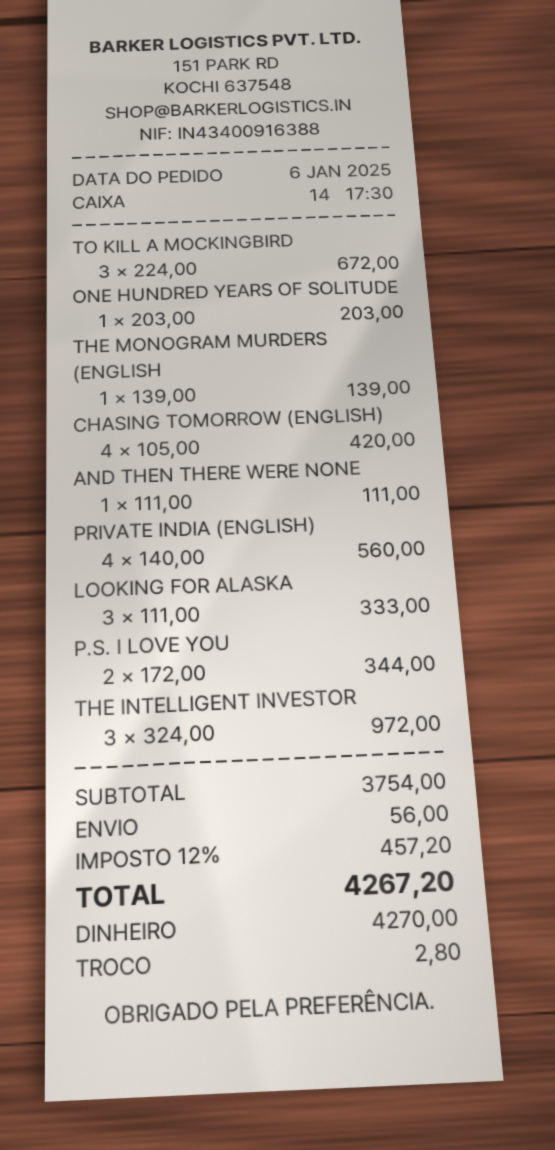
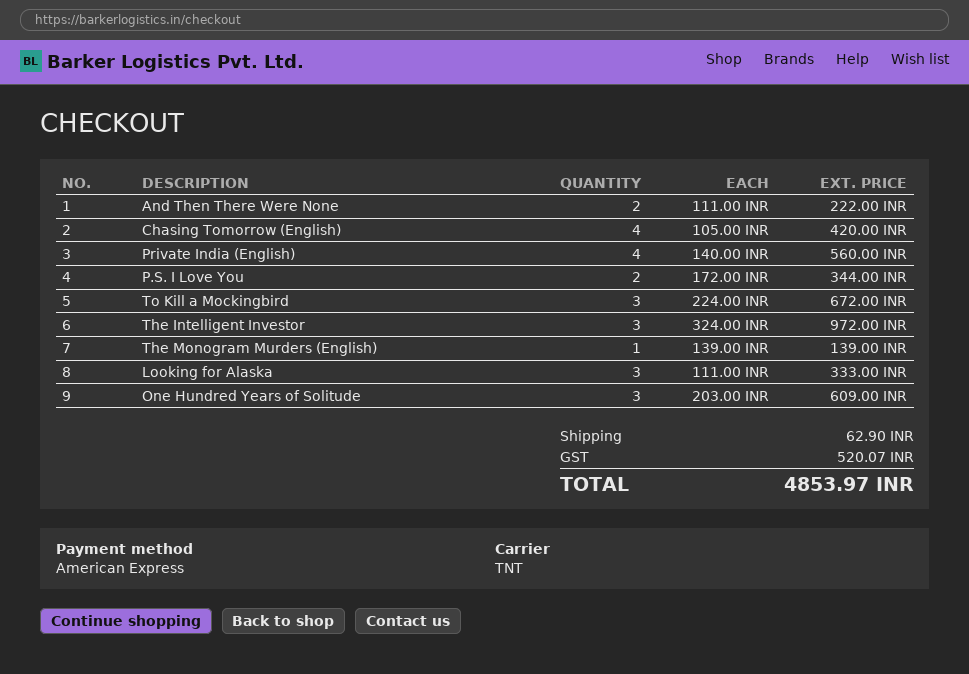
payment method: cash -> American Express
ONE HUNDRED YEARS OF SOLITUDE: 1 x 203.00 = 203.00 -> 3 x 203.00 = 609.00
AND THEN THERE WERE NONE: 1 x 111.00 = 111.00 -> 2 x 111.00 = 222.00
shipping: 56.00 -> 62.90
tax: 457.20 -> 520.07
total: 4267.20 -> 4853.97

